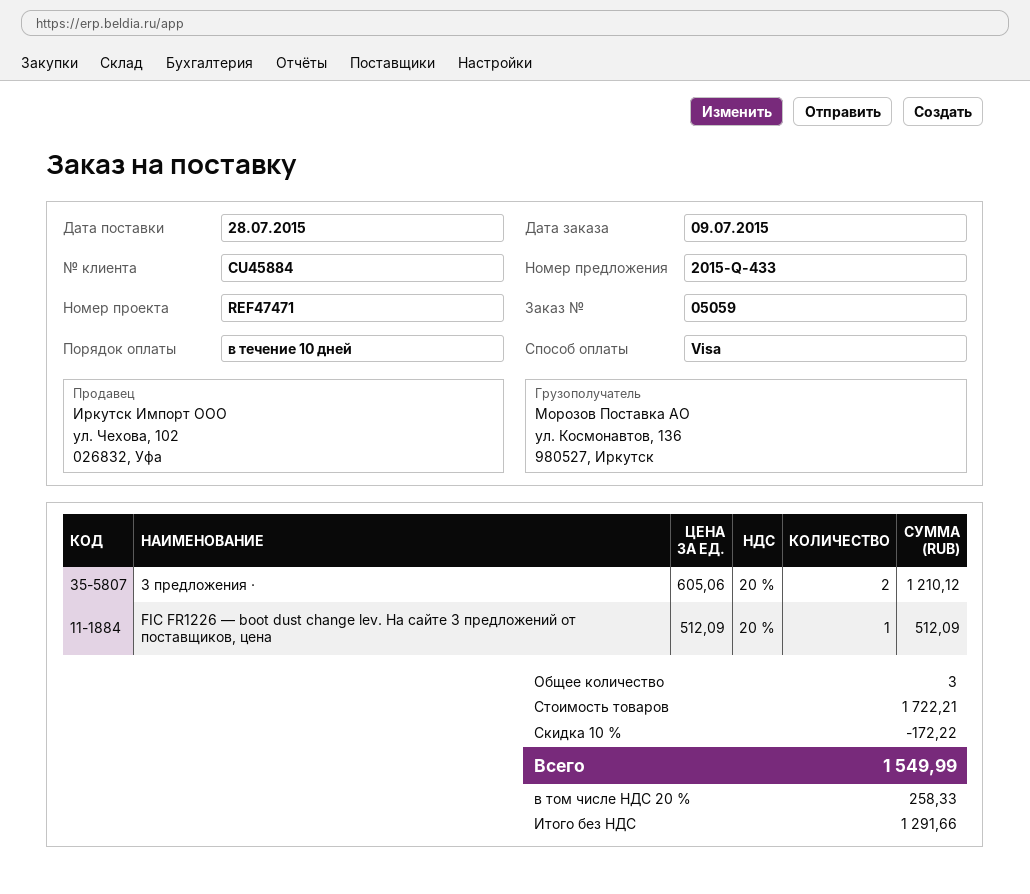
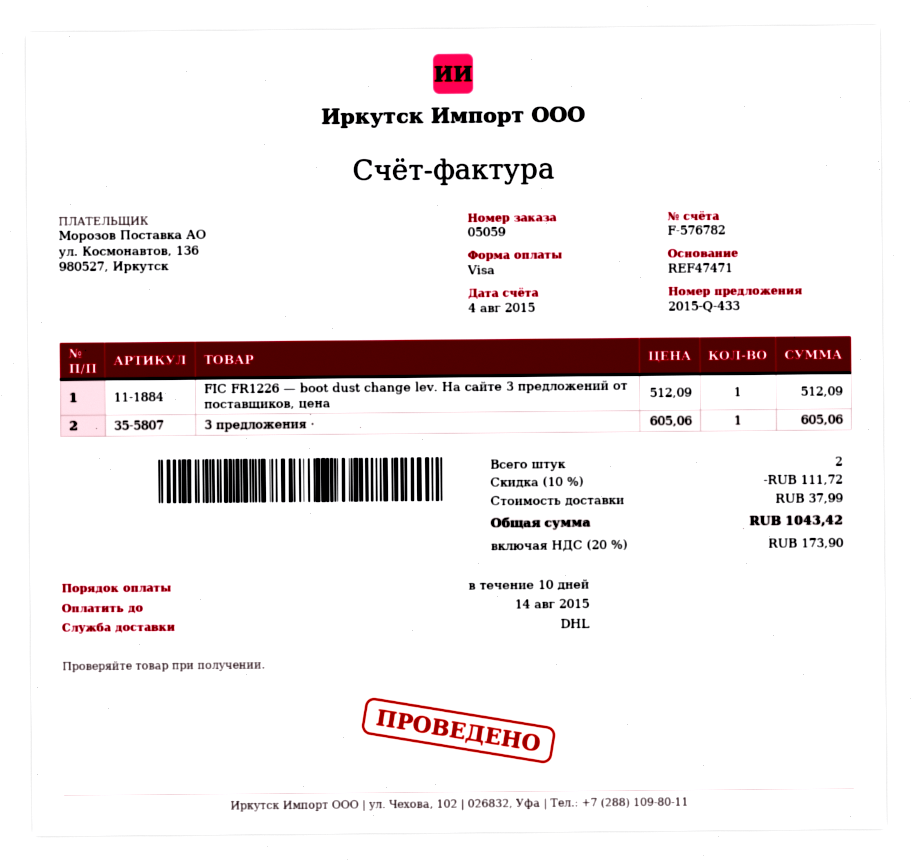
3 предложения ·: 2 x 605.06 = 1210.12 -> 1 x 605.06 = 605.06
total quantity: 3 -> 2
discount: 10% = 172.22 -> 10% = 111.72
shipping: none -> 37.99
tax: 20% = 258.33 -> 20% = 173.90
total: 1549.99 -> 1043.42

